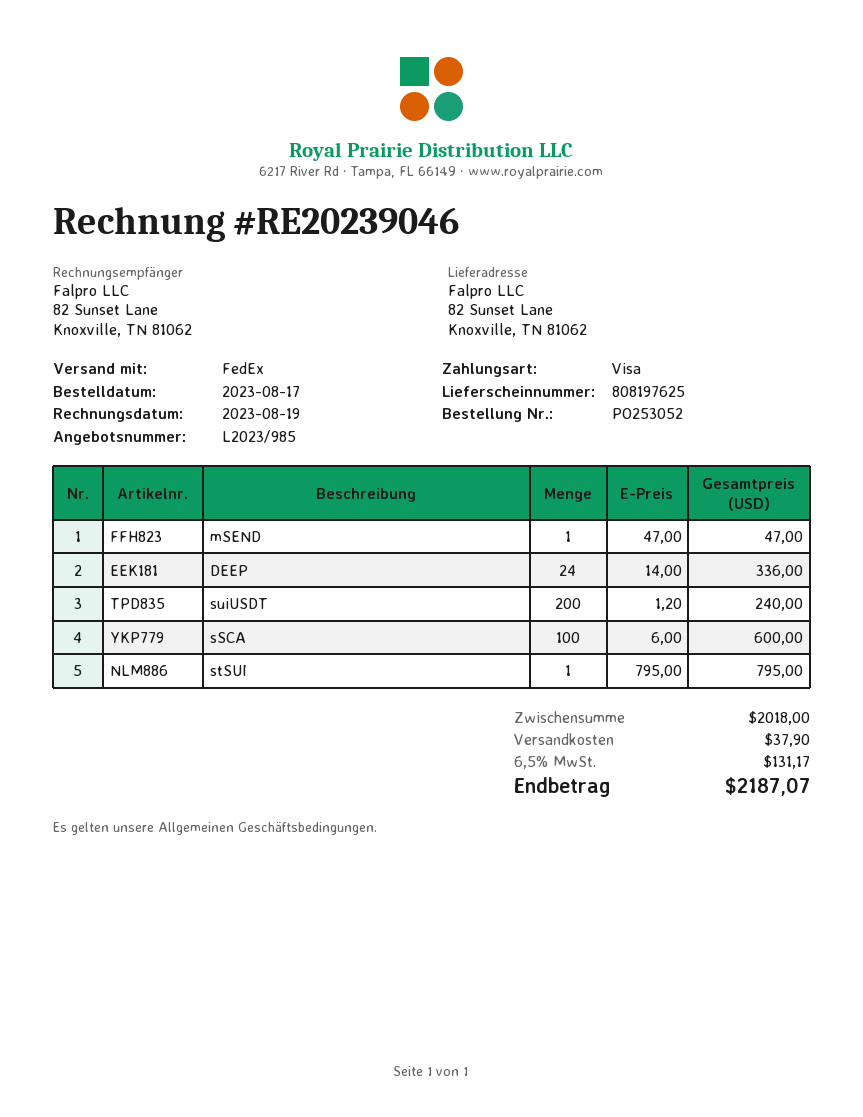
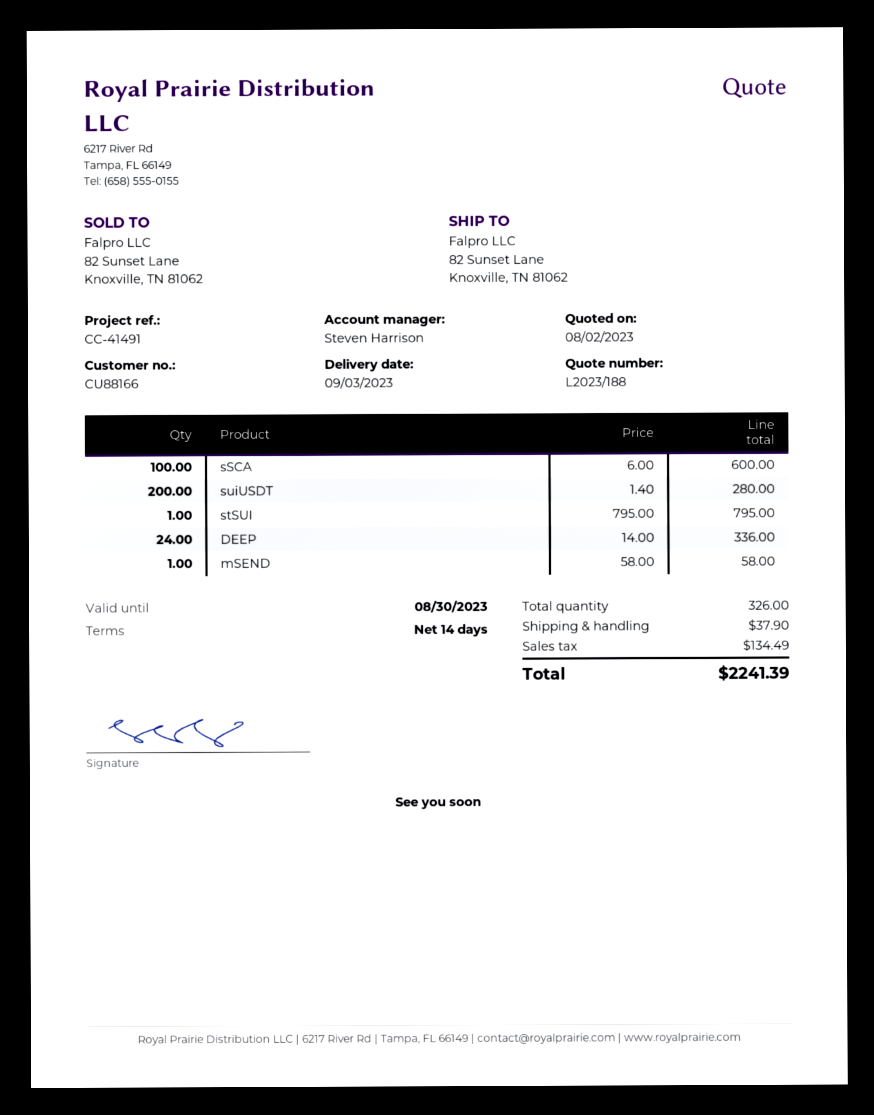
quote number: L2023/985 -> L2023/188
mSEND: 1 x 47.00 = 47.00 -> 1 x 58.00 = 58.00
suiUSDT: 200 x 1.20 = 240.00 -> 200 x 1.40 = 280.00
tax: 131.17 -> 134.49
total: 2187.07 -> 2241.39

